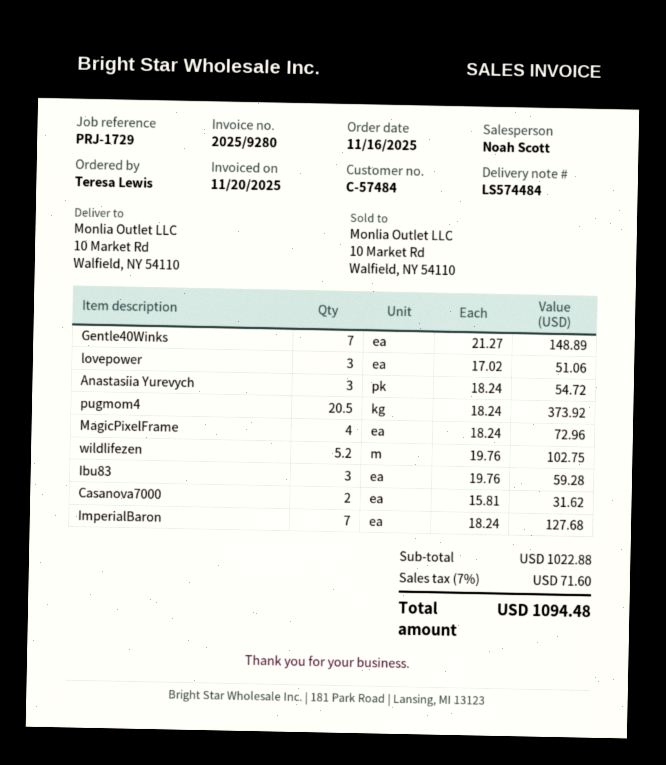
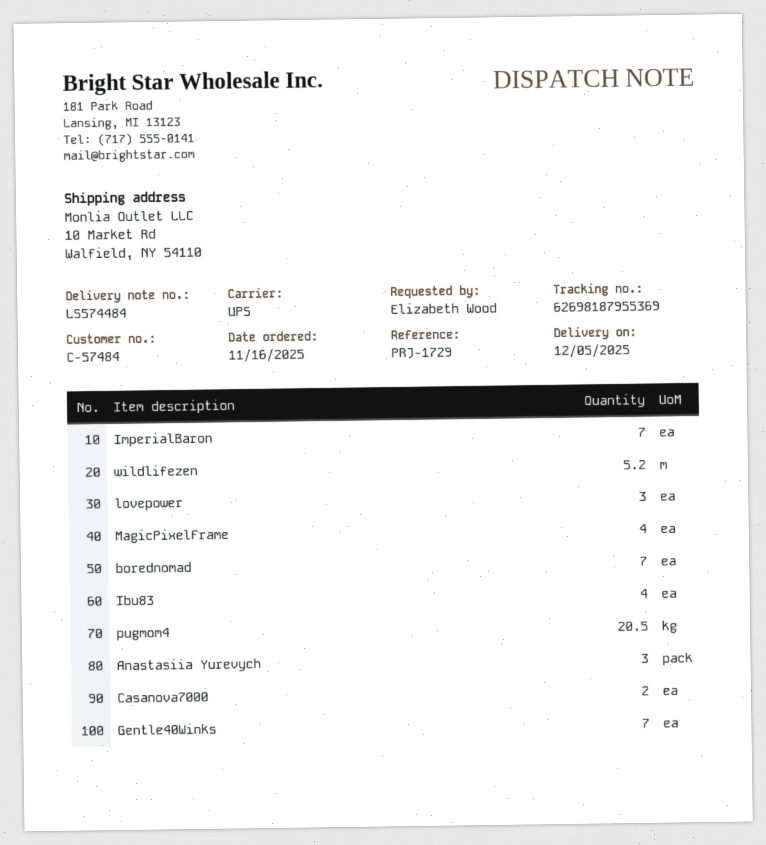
ordered by: Teresa Lewis -> Elizabeth Wood
Ibu83: 3 -> 4
borednomad: none -> 7

